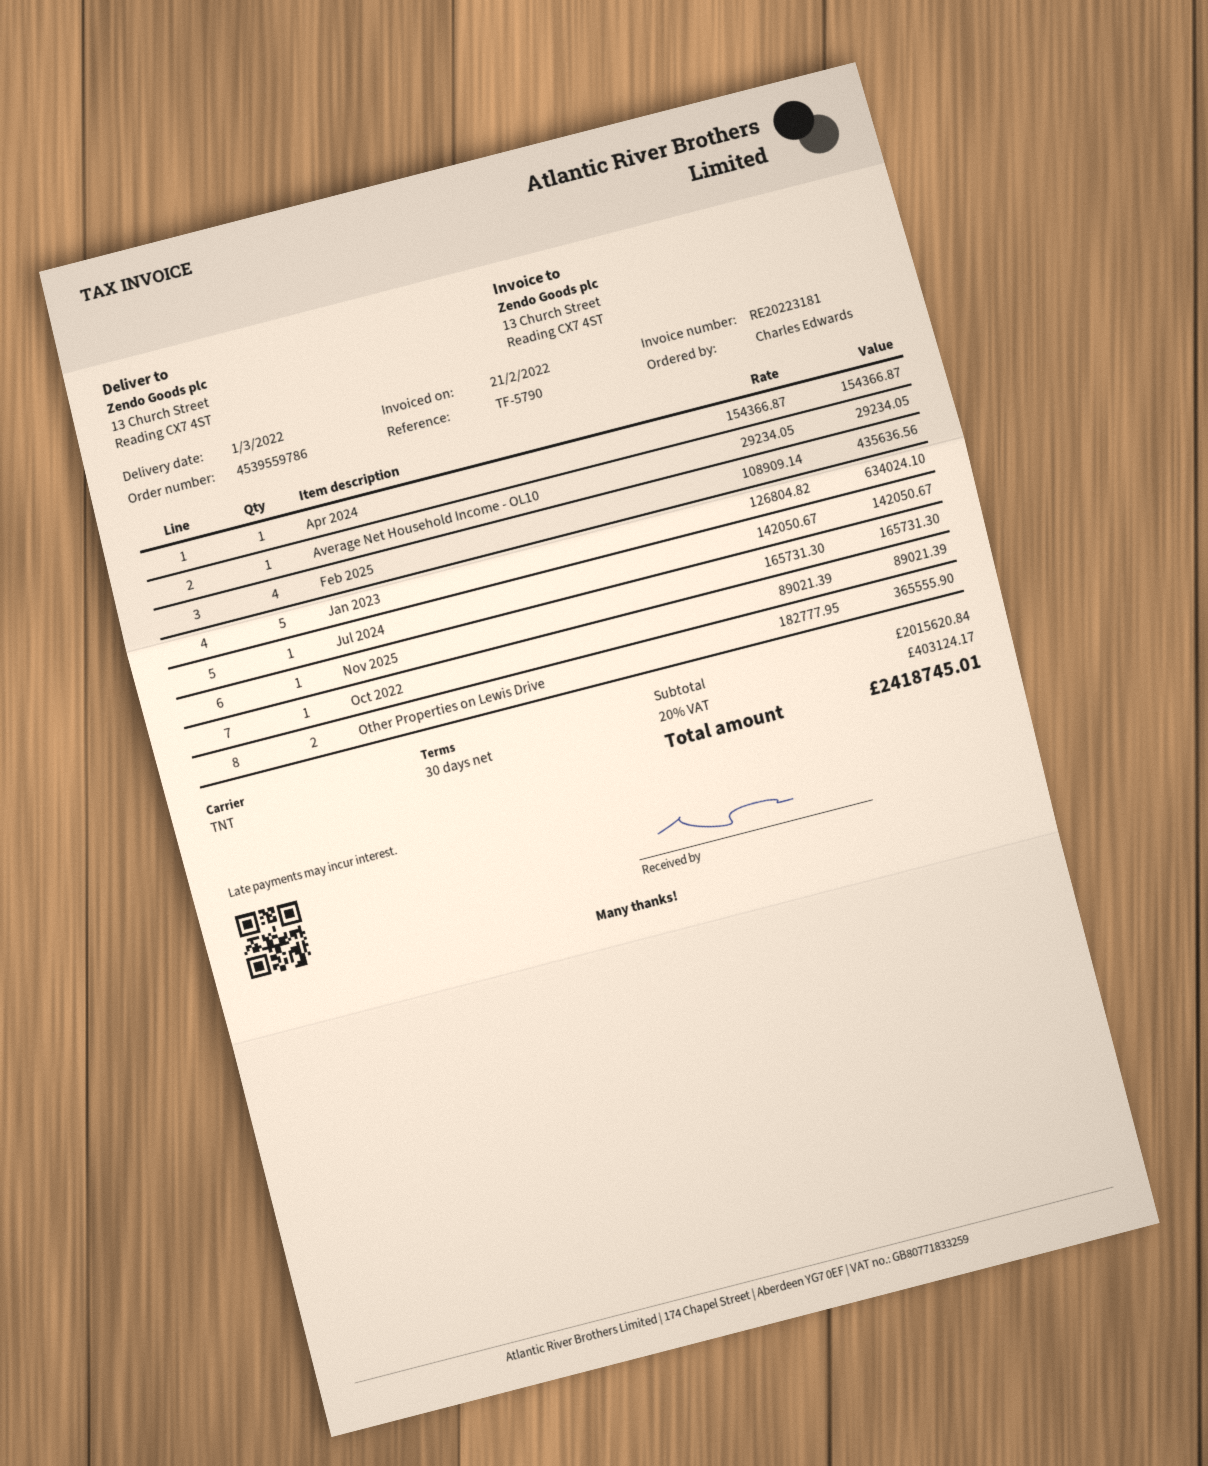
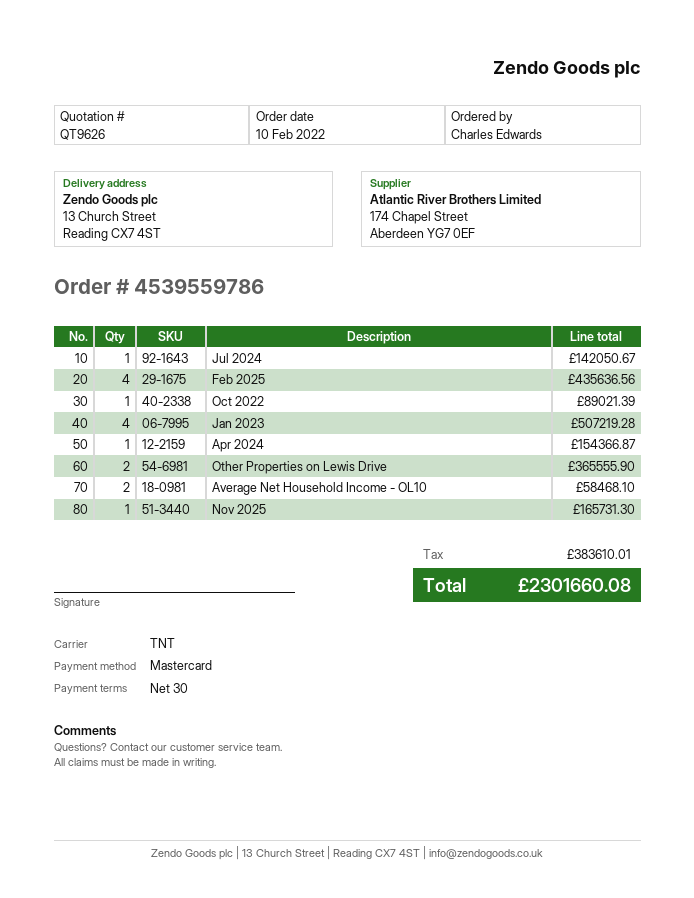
Average Net Household Income - OL10: 1 for 29234.05 -> 2 for 58468.10
Jan 2023: 5 for 634024.10 -> 4 for 507219.28
tax: 403124.17 -> 383610.01
total: 2418745.01 -> 2301660.08

